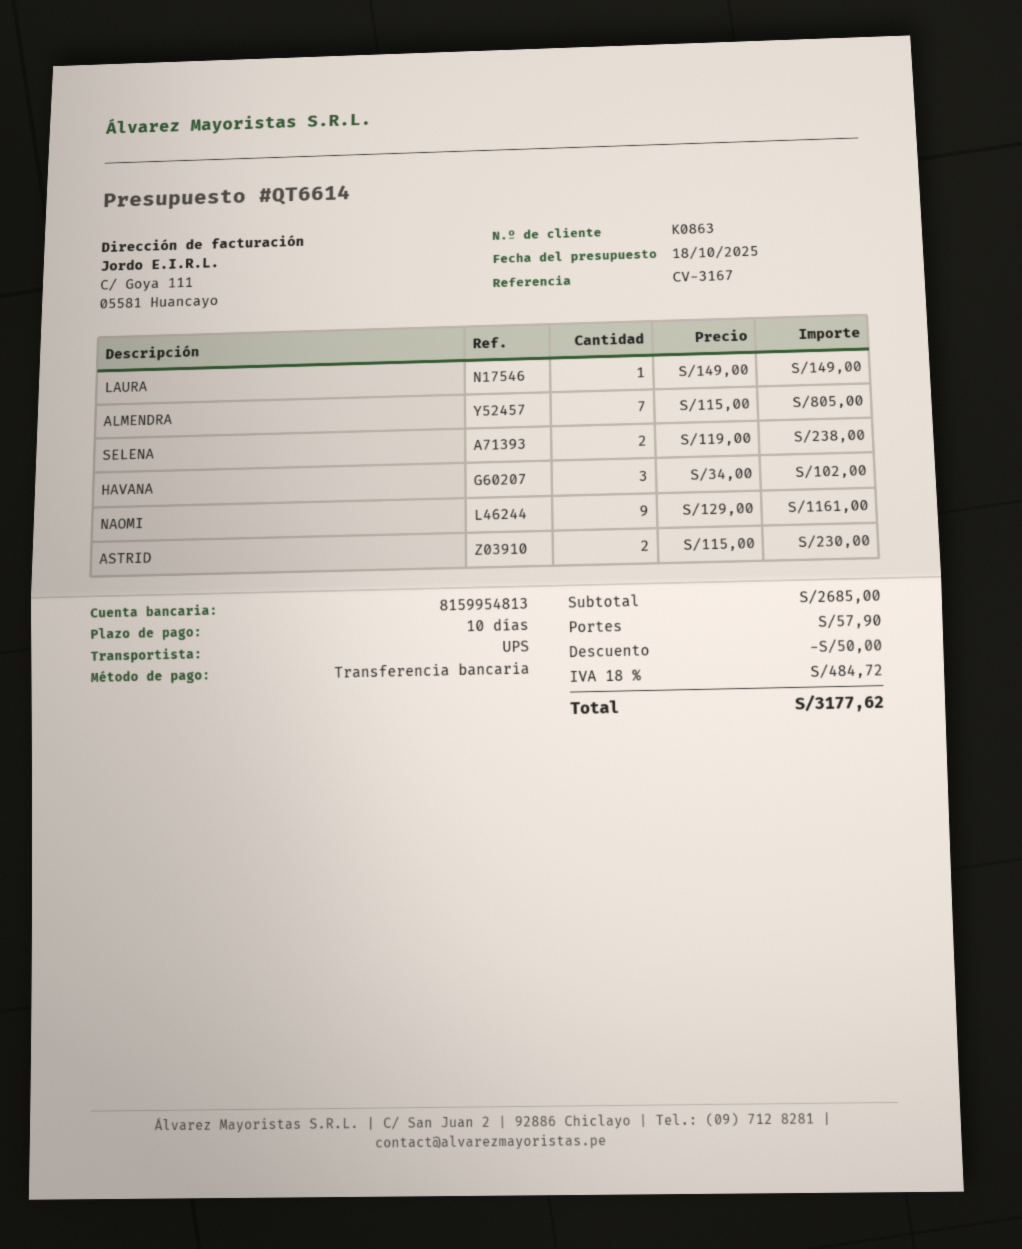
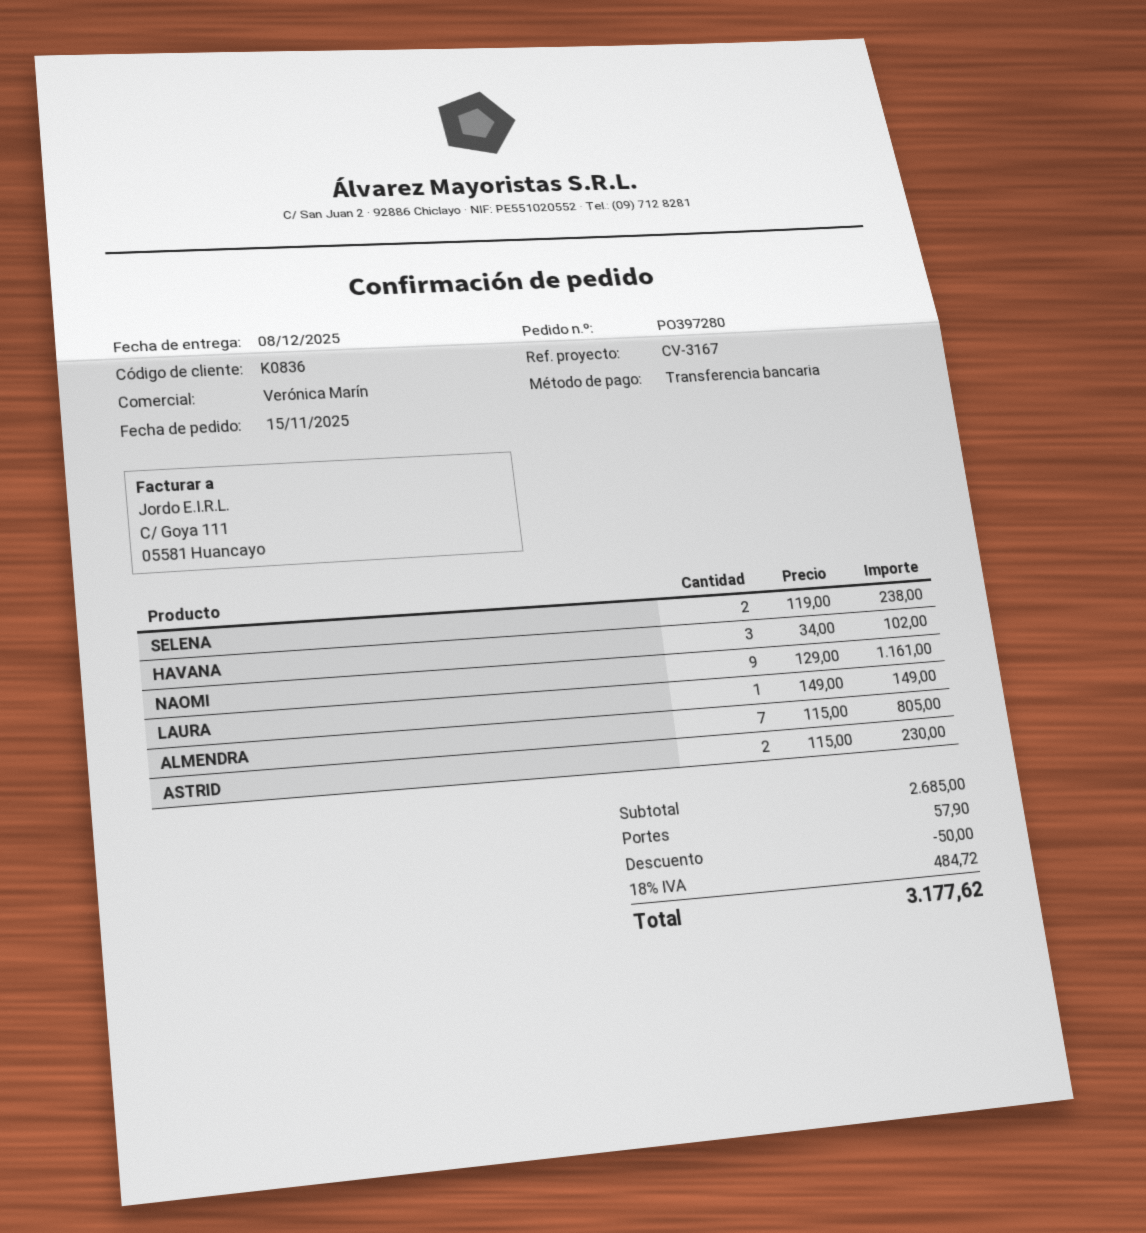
customer number: K0863 -> K0836

